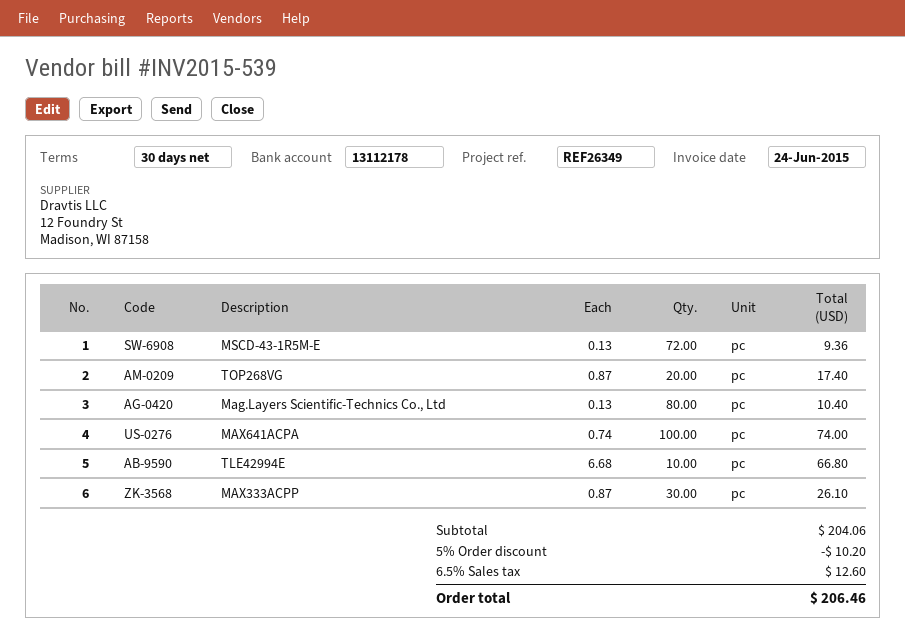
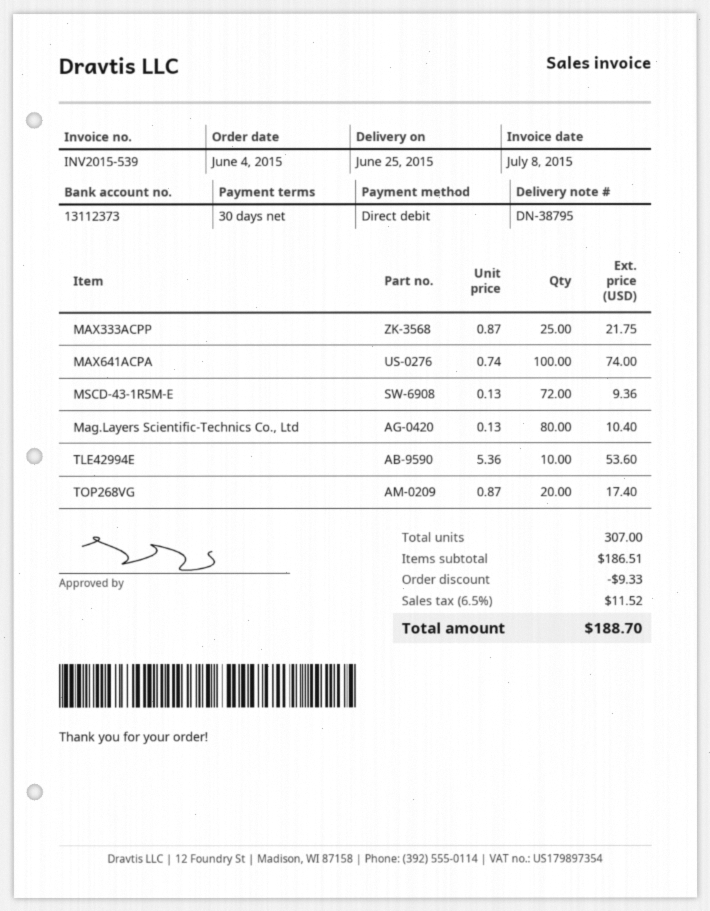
invoice date: 2015-06-24 -> 2015-07-08
bank account: 13112178 -> 13112373
TLE42994E: 10 x 6.68 = 66.80 -> 10 x 5.36 = 53.60
MAX333ACPP: 30 x 0.87 = 26.10 -> 25 x 0.87 = 21.75
subtotal: 204.06 -> 186.51
discount: 10.20 -> 9.33
tax: 6.5% = 12.60 -> 6.5% = 11.52
total: 206.46 -> 188.70

